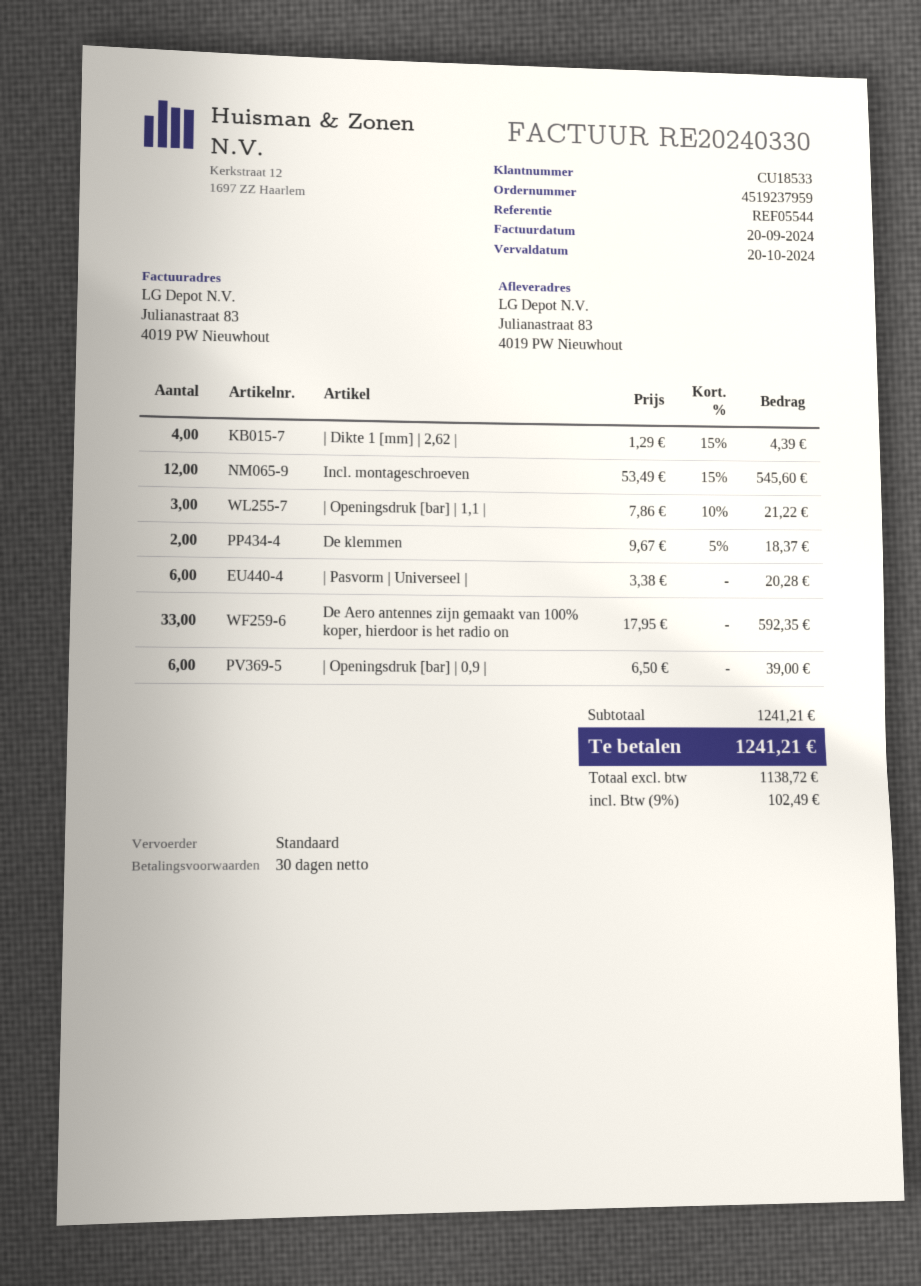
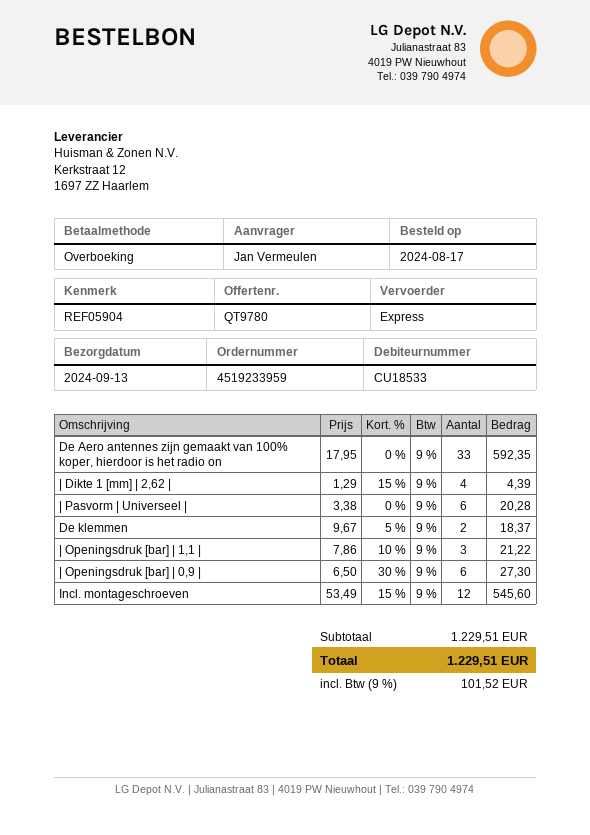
order number: 4519237959 -> 4519233959
reference: REF05544 -> REF05904
shipping method: standard -> express
| Openingsdruk [bar] | 0,9 |: 6 x 6.50 = 39.00 -> 6 x 6.50 - 30% = 27.30
subtotal: 1241.21 -> 1229.51
tax: 9% = 102.49 -> 9% = 101.52
total: 1241.21 -> 1229.51

